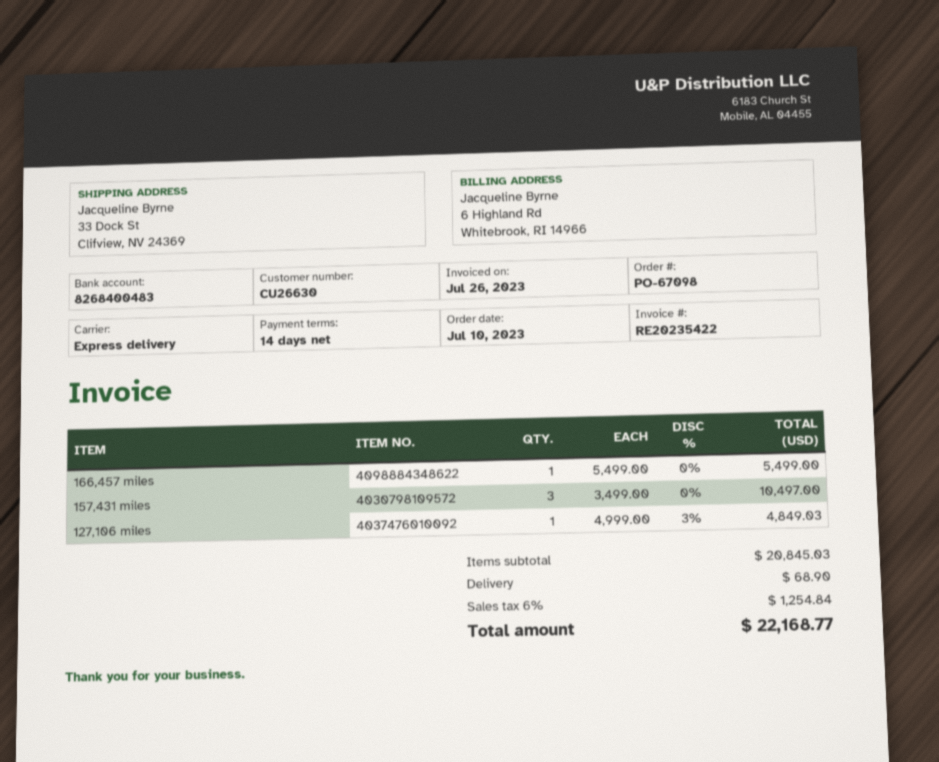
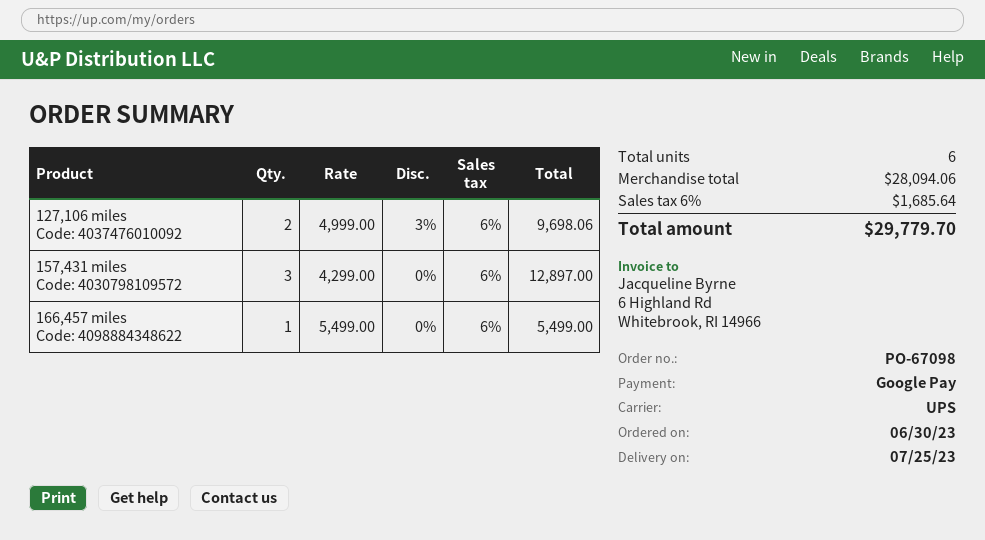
order date: 2023-07-10 -> 2023-06-30
shipping method: express -> UPS
157,431 miles: 3 x 3499.00 = 10497.00 -> 3 x 4299.00 = 12897.00
127,106 miles: 1 x 4999.00 - 3% = 4849.03 -> 2 x 4999.00 - 3% = 9698.06
subtotal: 20845.03 -> 28094.06
shipping: 68.90 -> none
tax: 6% = 1254.84 -> 6% = 1685.64
total: 22168.77 -> 29779.70

